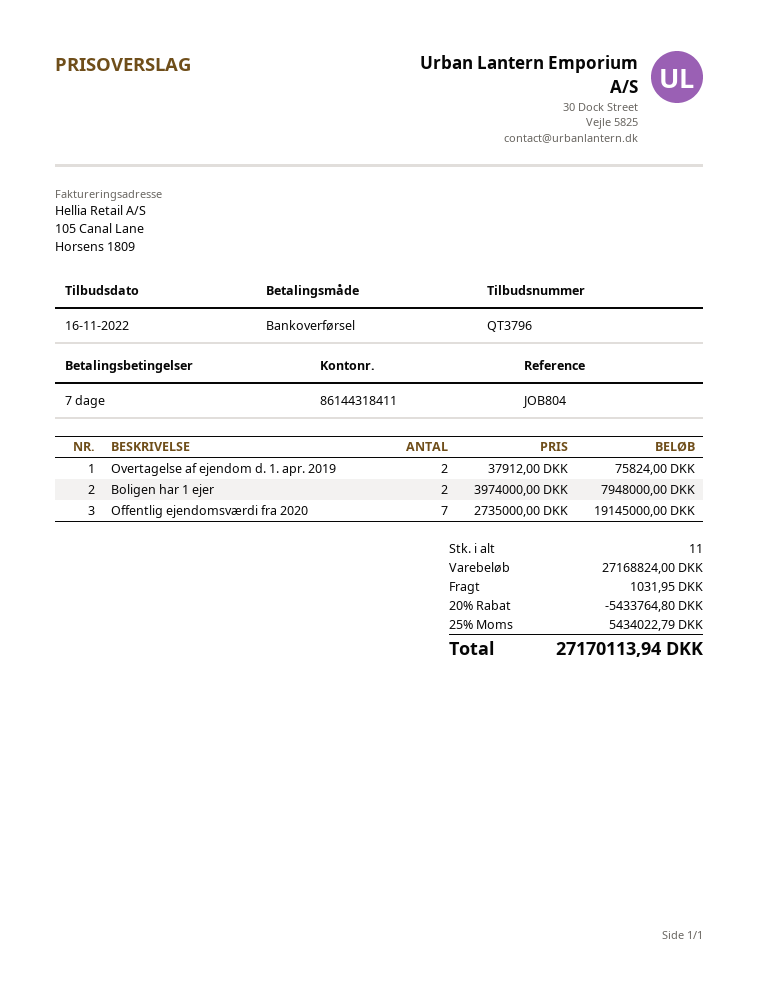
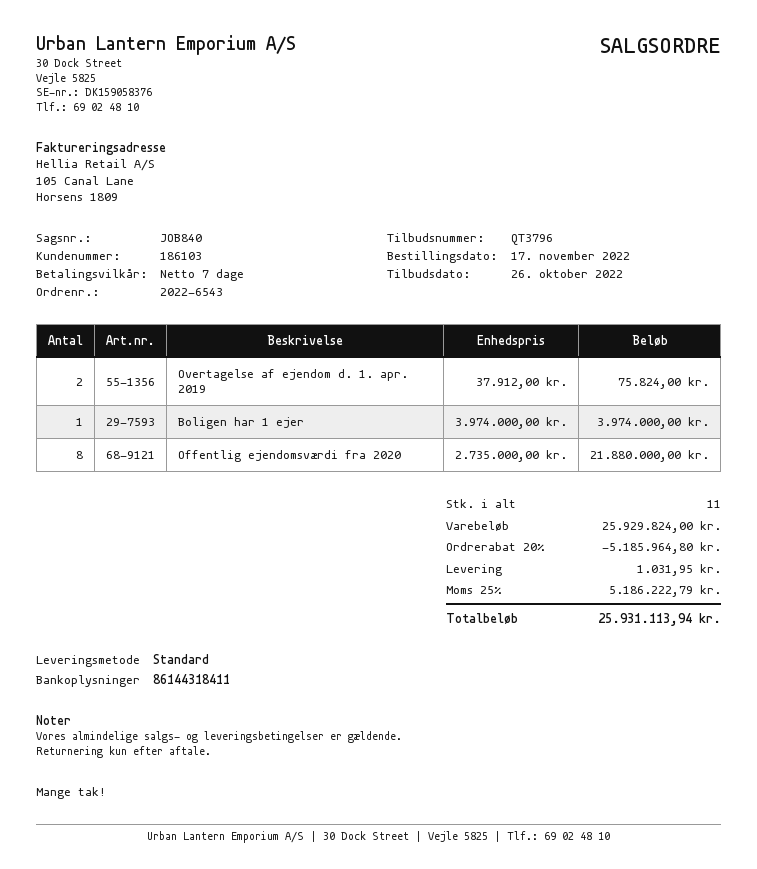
quote date: 2022-11-16 -> 2022-10-26
reference: JOB804 -> JOB840
Boligen har 1 ejer: 2 x 3974000.00 = 7948000.00 -> 1 x 3974000.00 = 3974000.00
Offentlig ejendomsværdi fra 2020: 7 x 2735000.00 = 19145000.00 -> 8 x 2735000.00 = 21880000.00
subtotal: 27168824.00 -> 25929824.00
discount: 20% = 5433764.80 -> 20% = 5185964.80
tax: 25% = 5434022.79 -> 25% = 5186222.79
total: 27170113.94 -> 25931113.94

